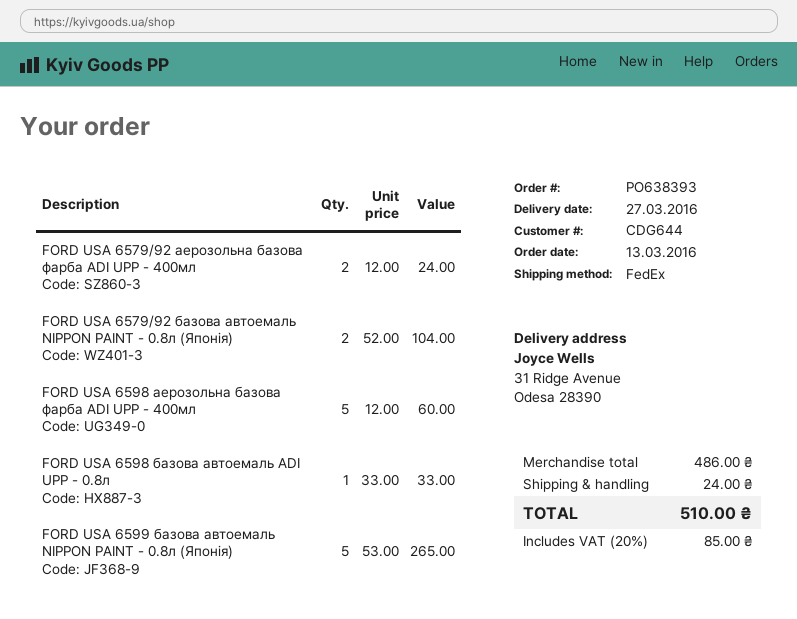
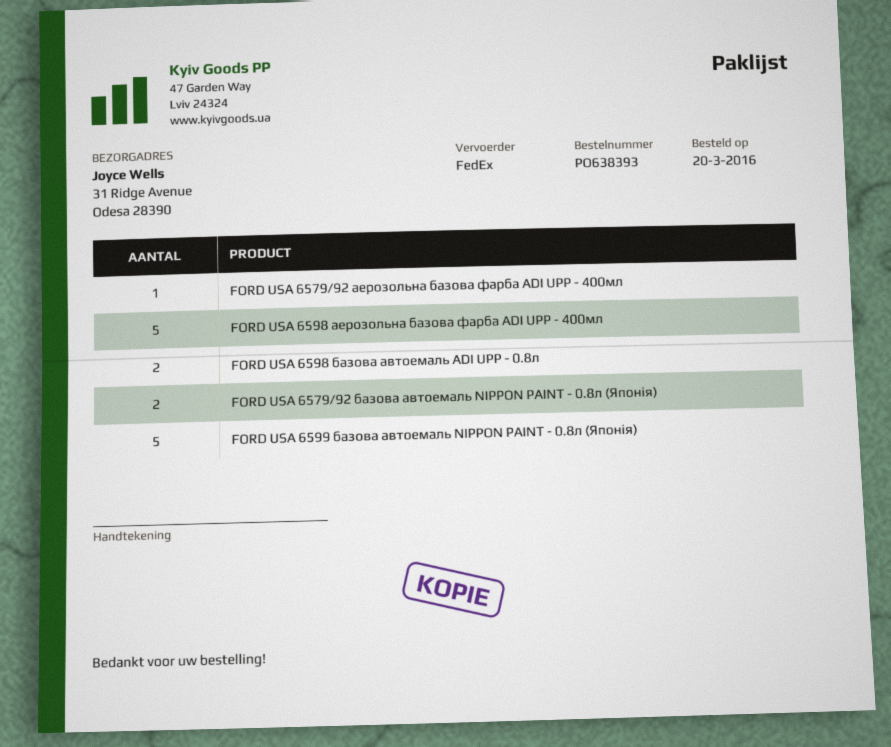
order date: 2016-03-13 -> 2016-03-20
FORD USA 6579/92 аерозольна базова фарба ADI UPP - 400мл: 2 -> 1
FORD USA 6598 базова автоемаль ADI UPP - 0.8л: 1 -> 2

